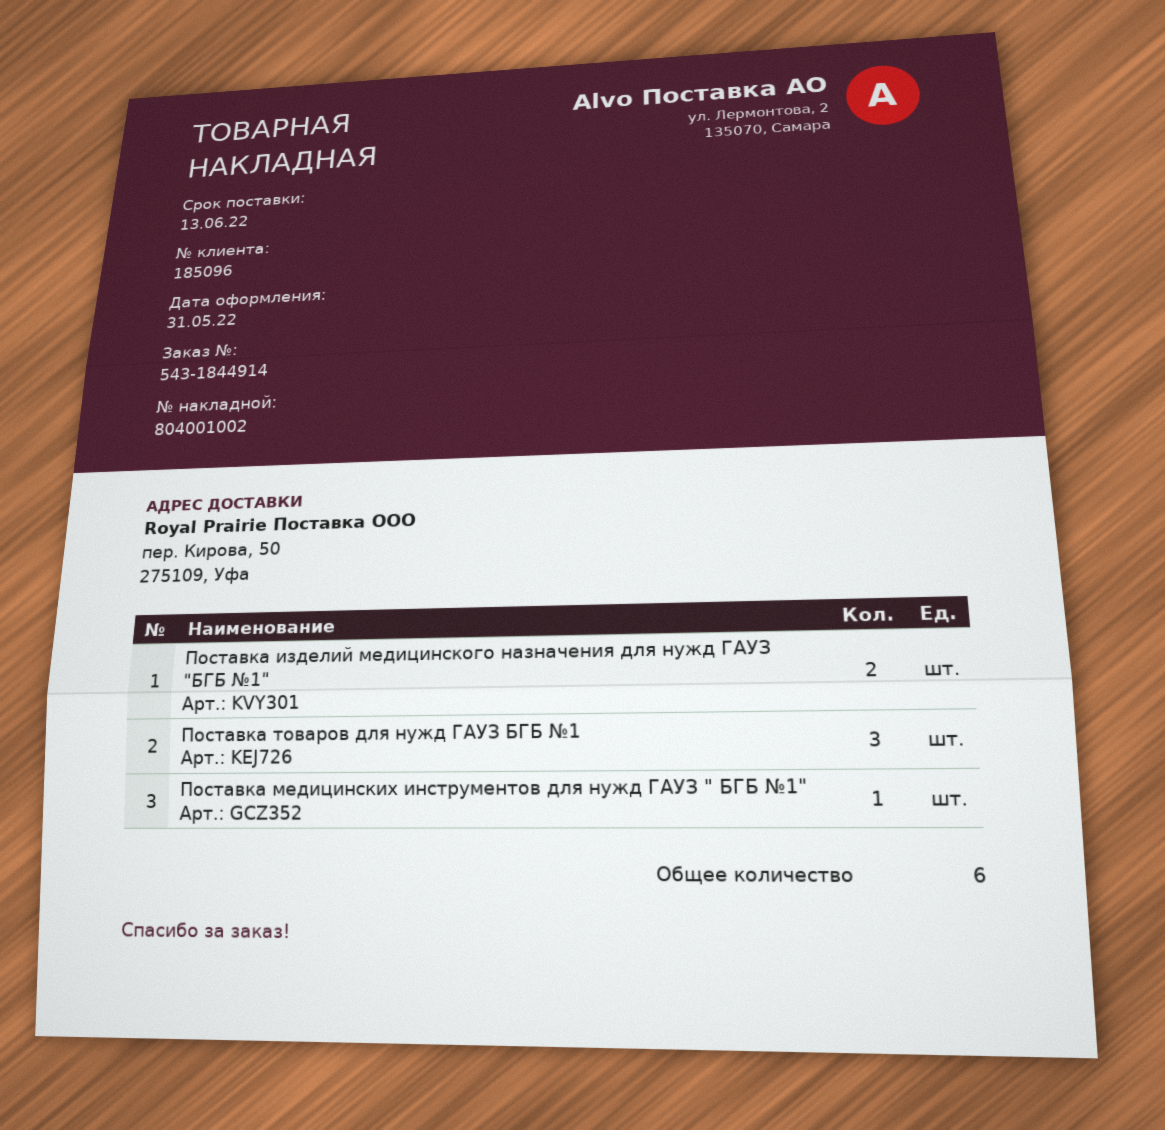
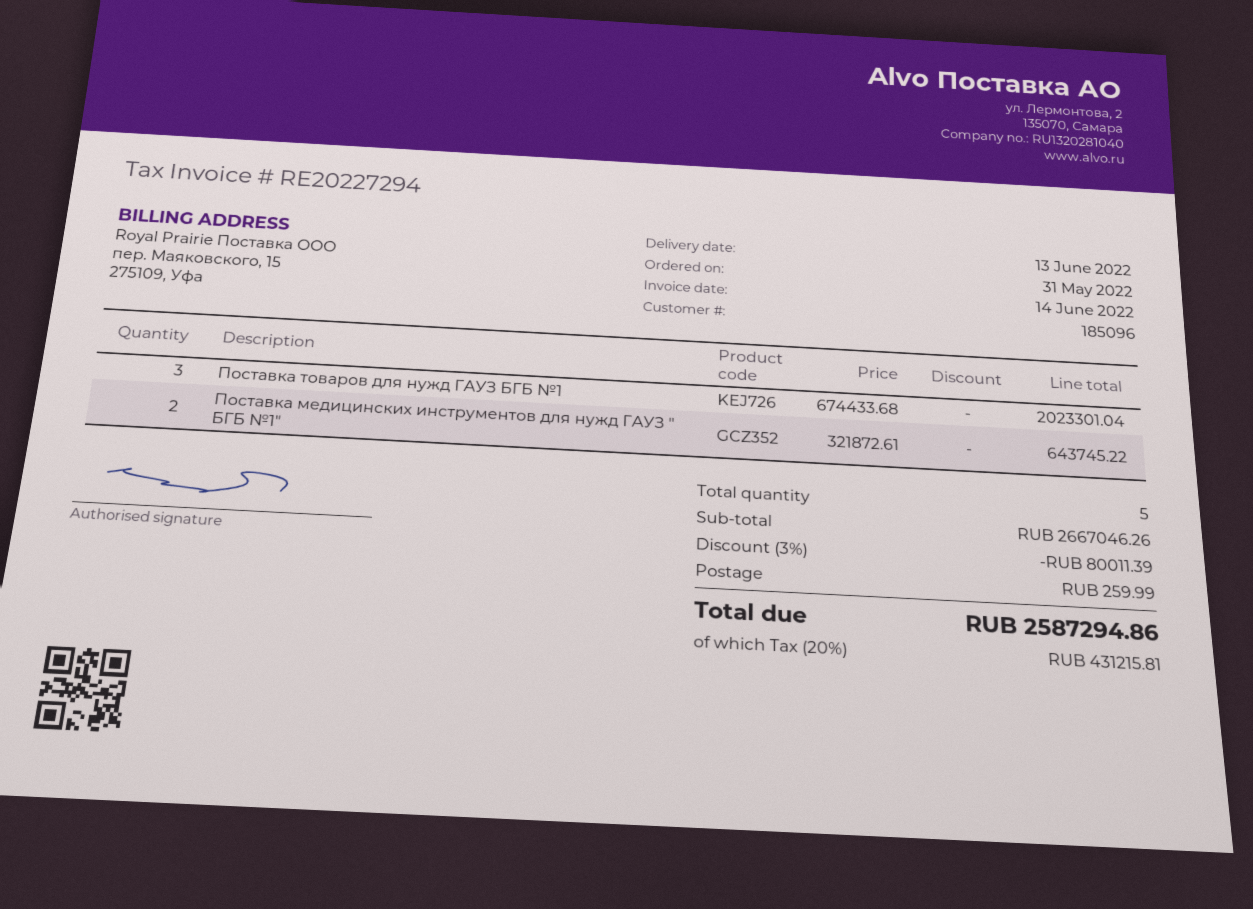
Поставка изделий медицинского назначения для нужд ГАУЗ "БГБ №1": 2 -> none
Поставка медицинских инструментов для нужд ГАУЗ " БГБ №1": 1 -> 2
total quantity: 6 -> 5

